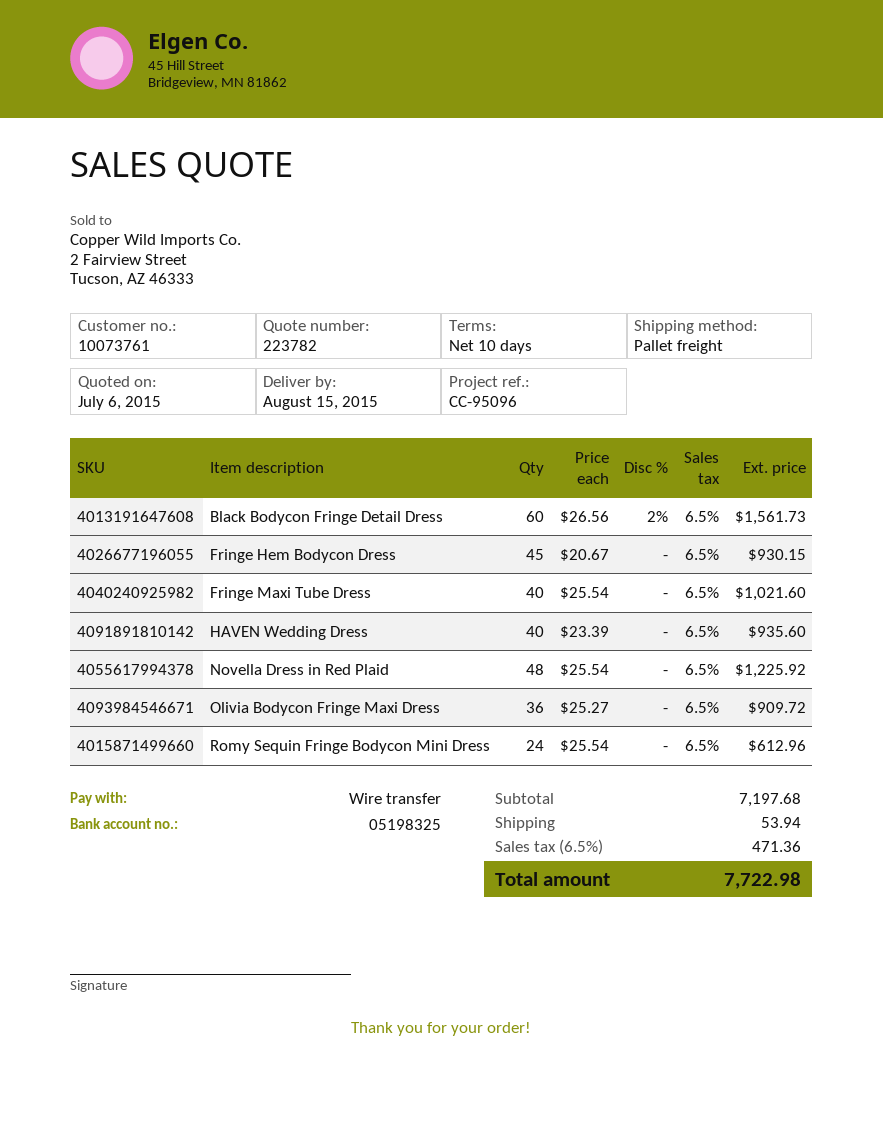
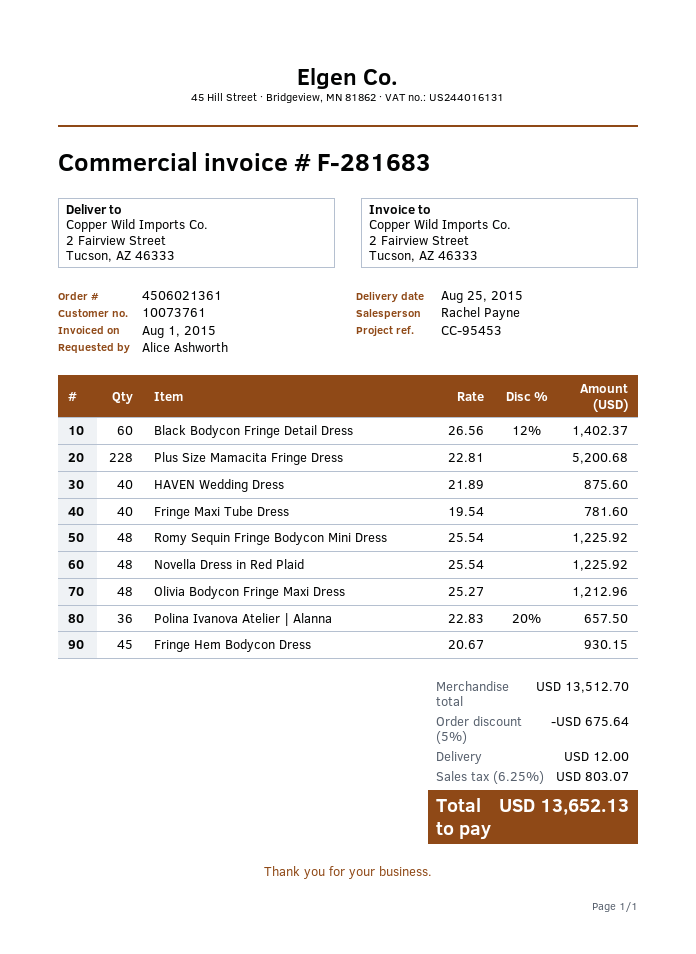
delivery date: 2015-08-15 -> 2015-08-25
reference: CC-95096 -> CC-95453
Black Bodycon Fringe Detail Dress: 60 x 26.56 - 2% = 1561.73 -> 60 x 26.56 - 12% = 1402.37
Fringe Maxi Tube Dress: 40 x 25.54 = 1021.60 -> 40 x 19.54 = 781.60
HAVEN Wedding Dress: 40 x 23.39 = 935.60 -> 40 x 21.89 = 875.60
Olivia Bodycon Fringe Maxi Dress: 36 x 25.27 = 909.72 -> 48 x 25.27 = 1212.96
Romy Sequin Fringe Bodycon Mini Dress: 24 x 25.54 = 612.96 -> 48 x 25.54 = 1225.92
Plus Size Mamacita Fringe Dress: none -> 228 x 22.81 = 5200.68
Polina Ivanova Atelier | Alanna: none -> 36 x 22.83 - 20% = 657.50
subtotal: 7197.68 -> 13512.70
discount: none -> 5% = 675.64
shipping: 53.94 -> 12.00
tax: 6.5% = 471.36 -> 6.25% = 803.07
total: 7722.98 -> 13652.13

